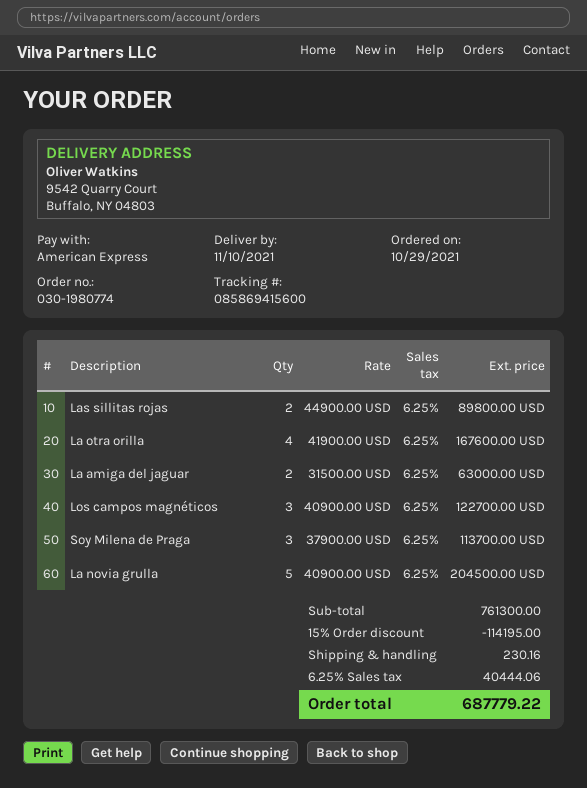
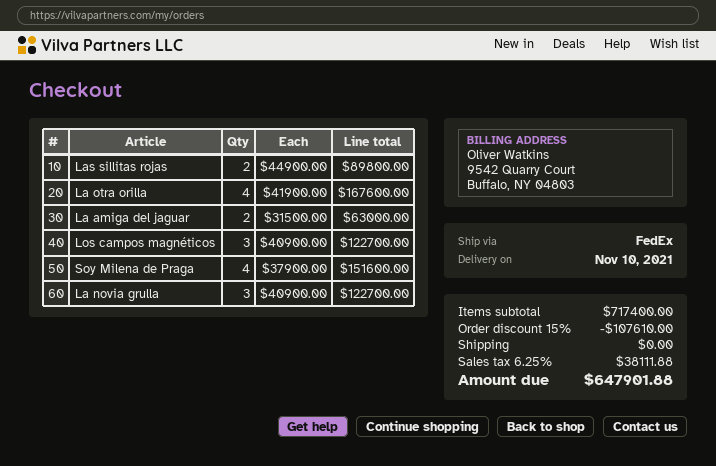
Soy Milena de Praga: 3 x 37900.00 = 113700.00 -> 4 x 37900.00 = 151600.00
La novia grulla: 5 x 40900.00 = 204500.00 -> 3 x 40900.00 = 122700.00
subtotal: 761300.00 -> 717400.00
discount: 15% = 114195.00 -> 15% = 107610.00
shipping: 230.16 -> 0.00
tax: 6.25% = 40444.06 -> 6.25% = 38111.88
total: 687779.22 -> 647901.88

